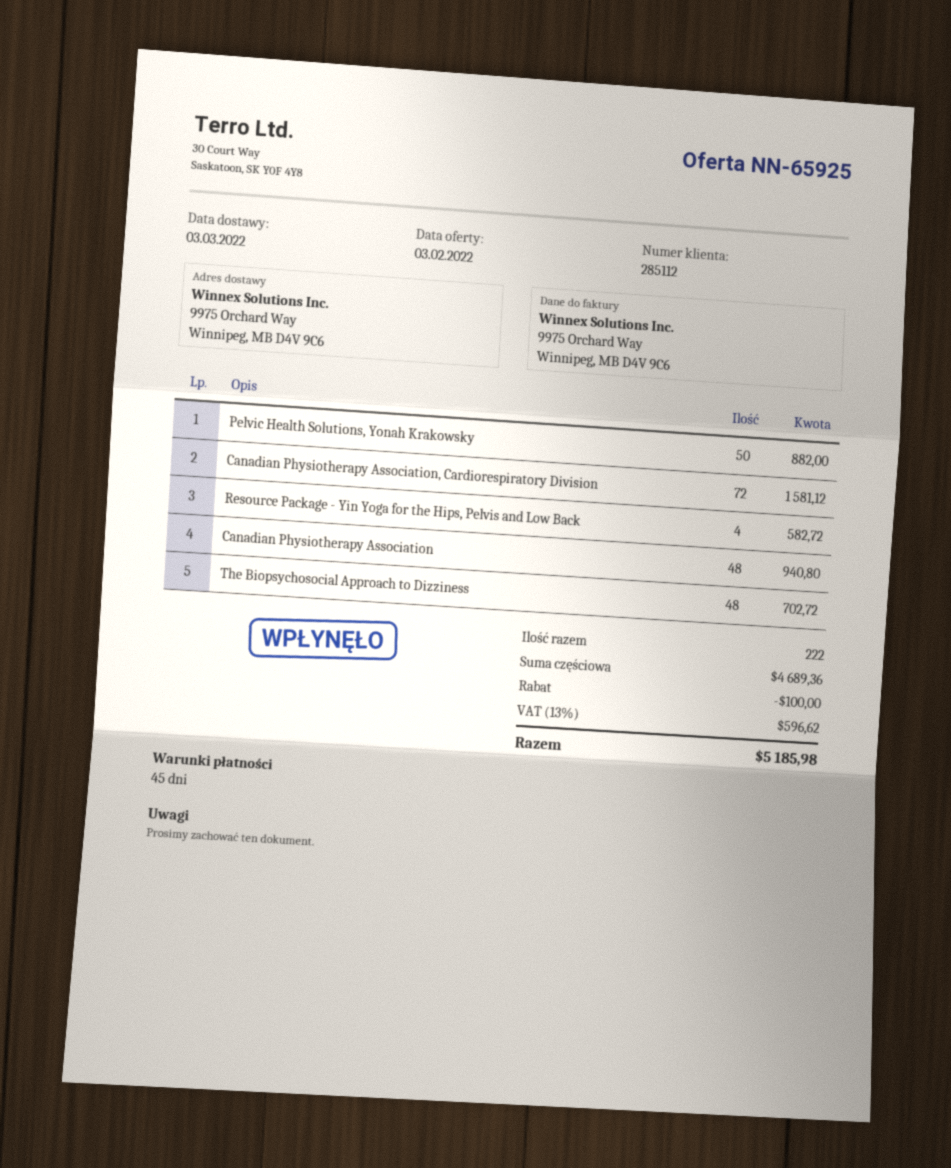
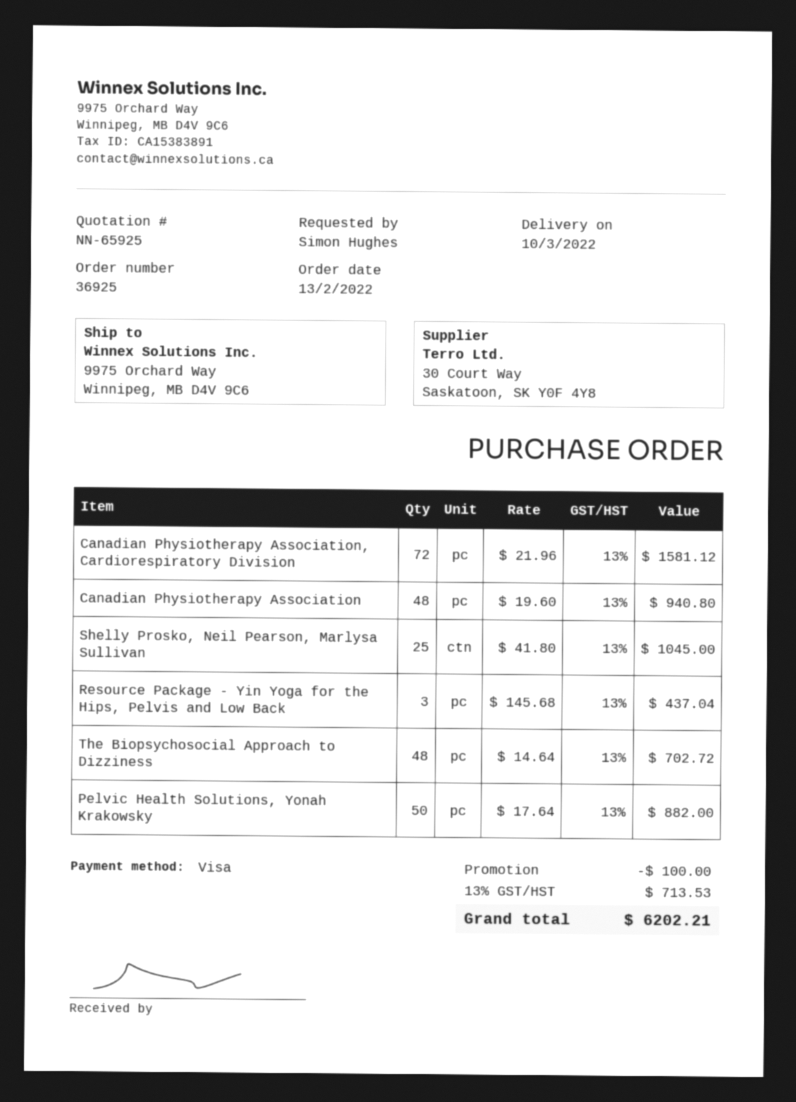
delivery date: 2022-03-03 -> 2022-03-10
Resource Package - Yin Yoga for the Hips, Pelvis and Low Back: 4 for 582.72 -> 3 for 437.04
Shelly Prosko, Neil Pearson, Marlysa Sullivan: none -> 25 for 1045.00
tax: 13% = 596.62 -> 13% = 713.53
total: 5185.98 -> 6202.21

